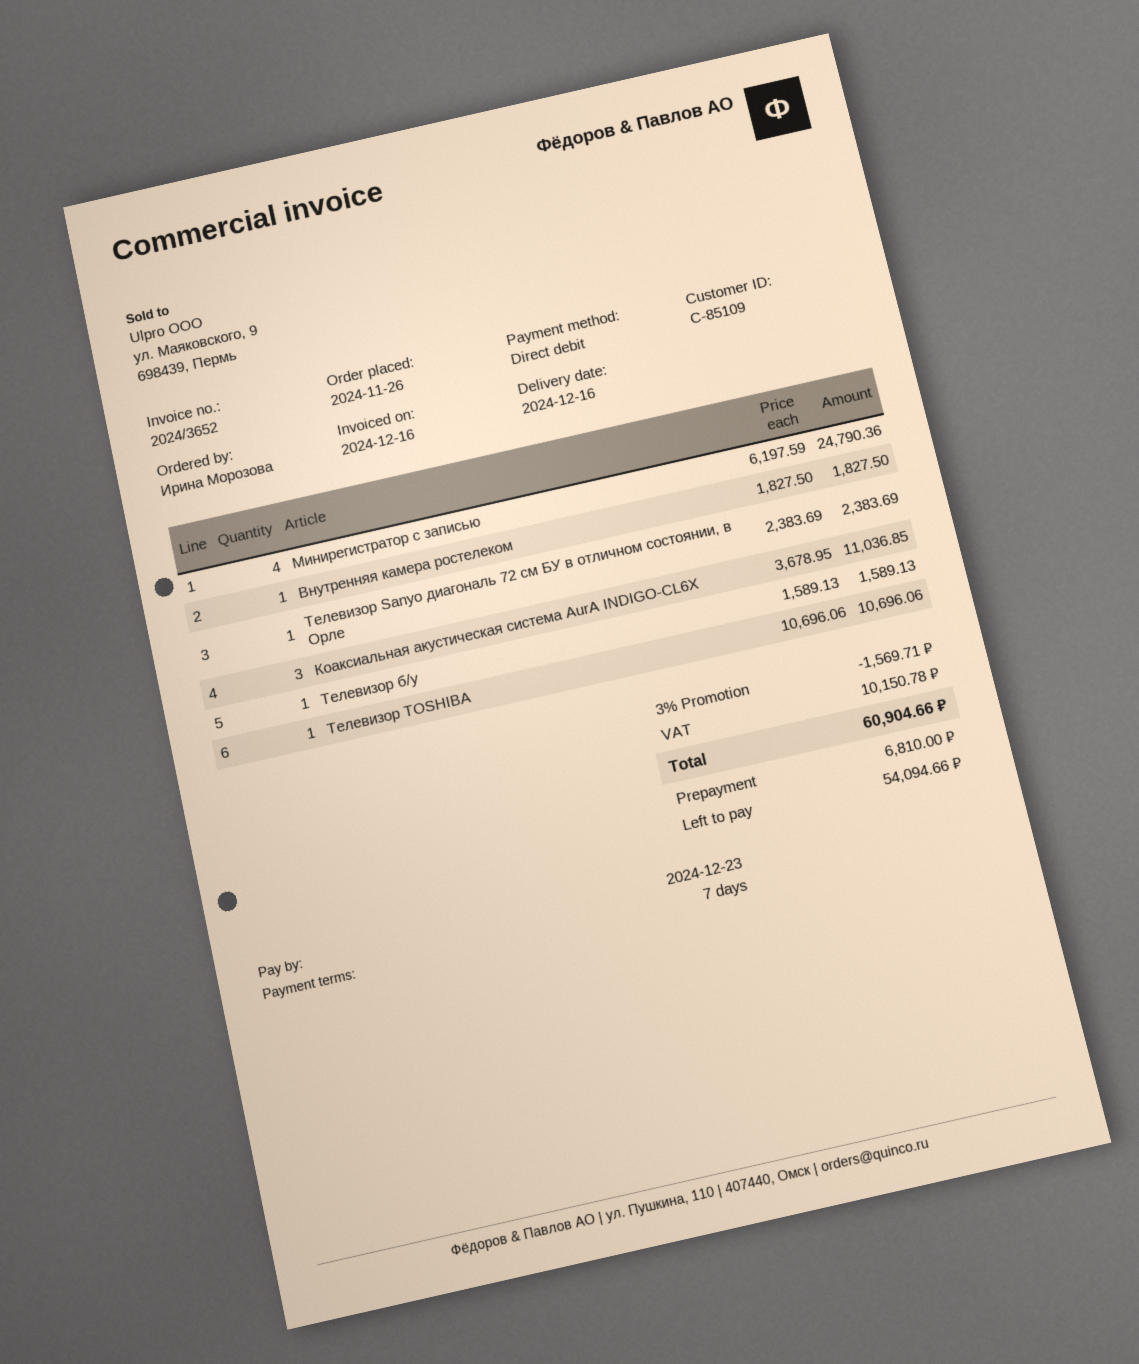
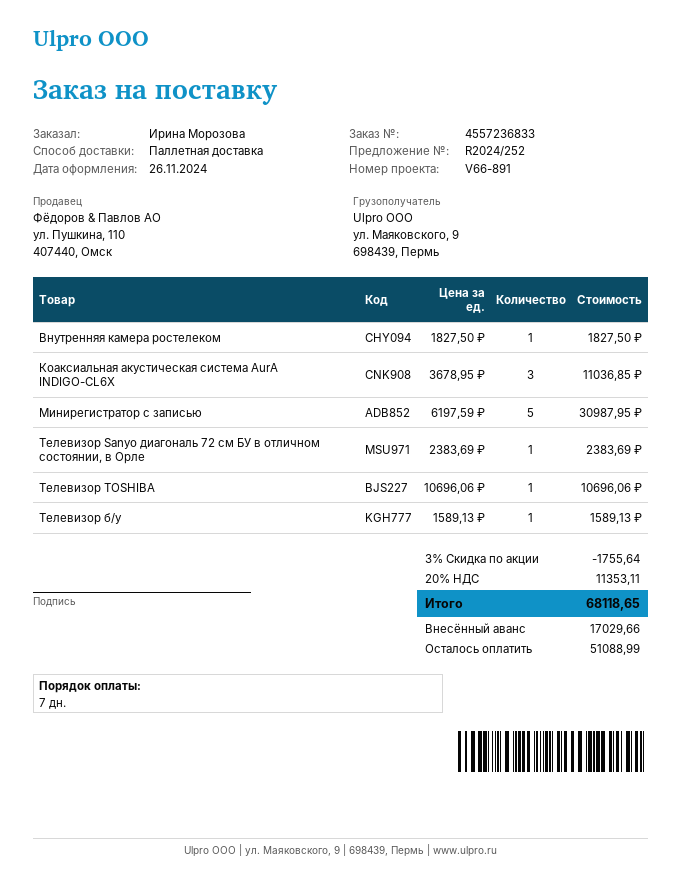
Минирегистратор с записью: 4 x 6197.59 = 24790.36 -> 5 x 6197.59 = 30987.95
discount: 3% = 1569.71 -> 3% = 1755.64
tax: 10150.78 -> 11353.11
total: 60904.66 -> 68118.65
deposit: 6810.00 -> 17029.66
balance: 54094.66 -> 51088.99

